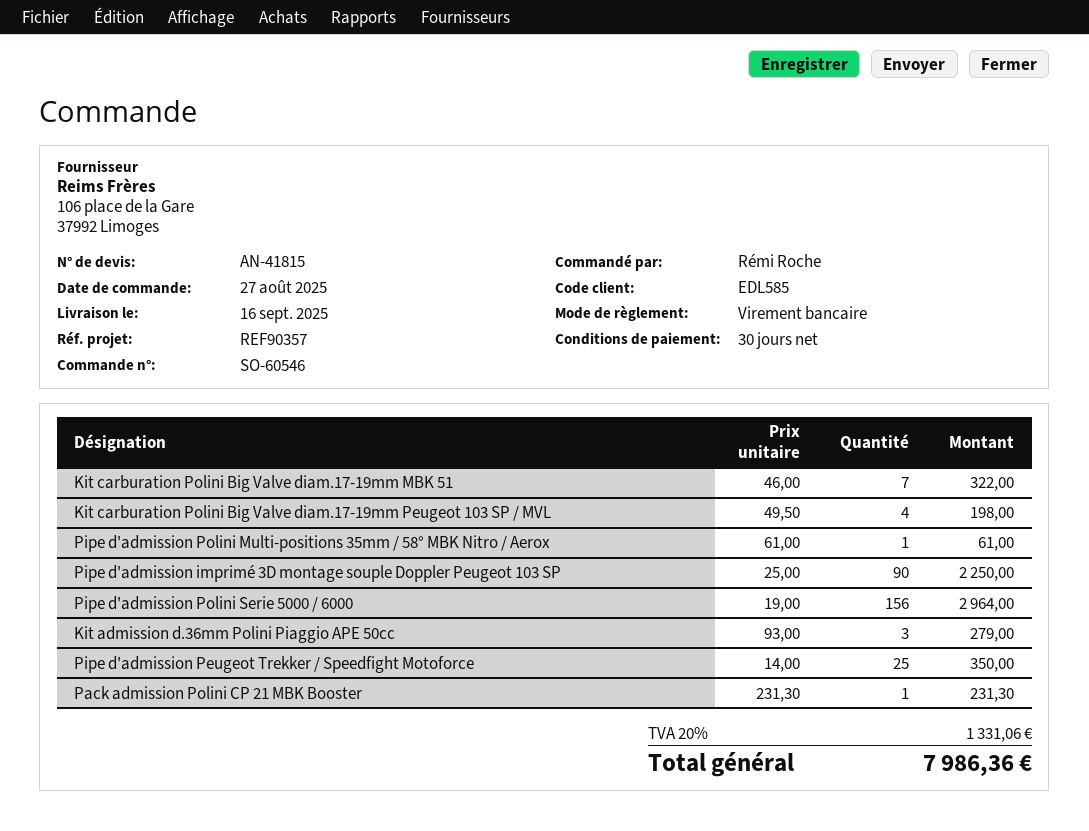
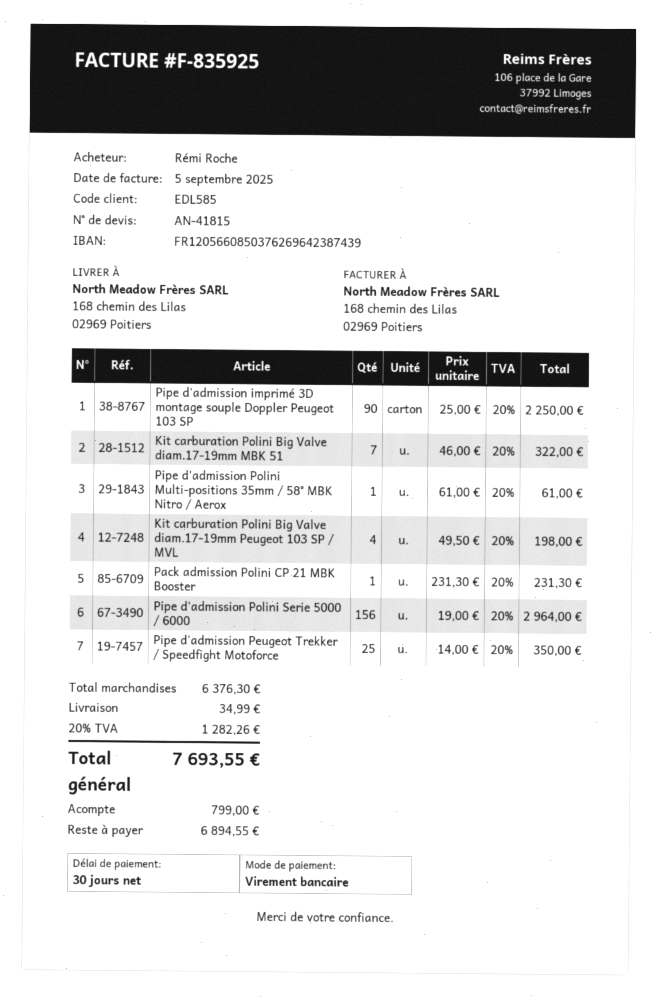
Kit admission d.36mm Polini Piaggio APE 50cc: 3 x 93.00 = 279.00 -> none
shipping: none -> 34.99
tax: 20% = 1331.06 -> 20% = 1282.26
total: 7986.36 -> 7693.55

